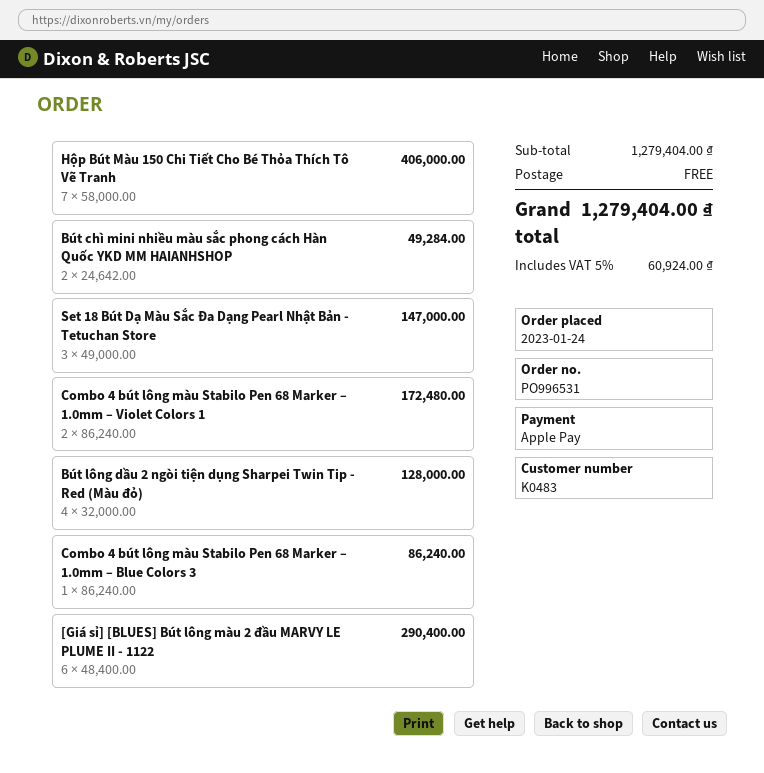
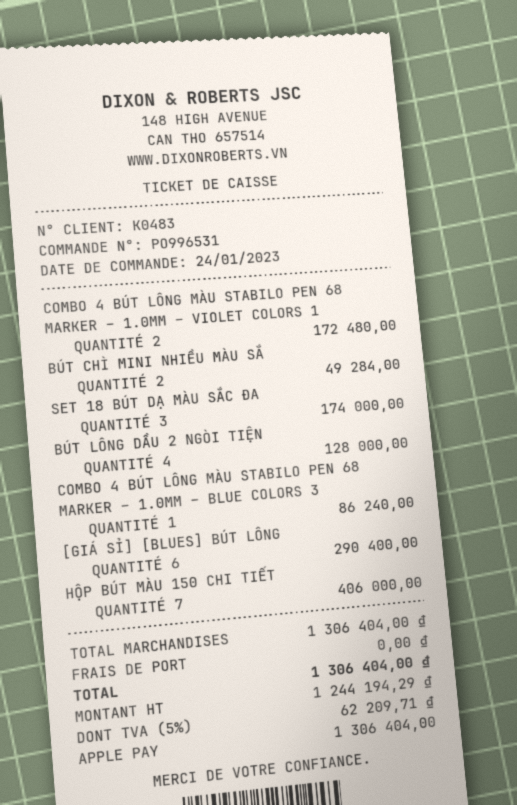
Set 18 Bút Dạ Màu Sắc Đa Dạng Pearl Nhật Bản - Tetuchan Store: 3 for 147000.00 -> 3 for 174000.00
subtotal: 1279404.00 -> 1306404.00
tax: 5% = 60924.00 -> 5% = 62209.71
total: 1279404.00 -> 1306404.00

